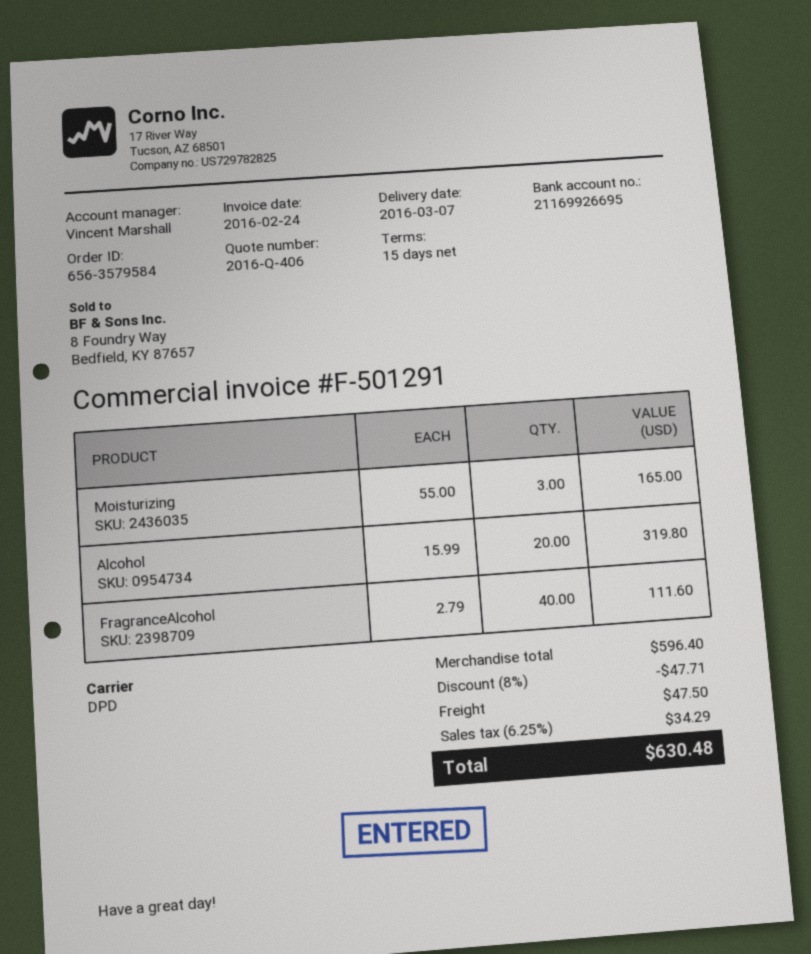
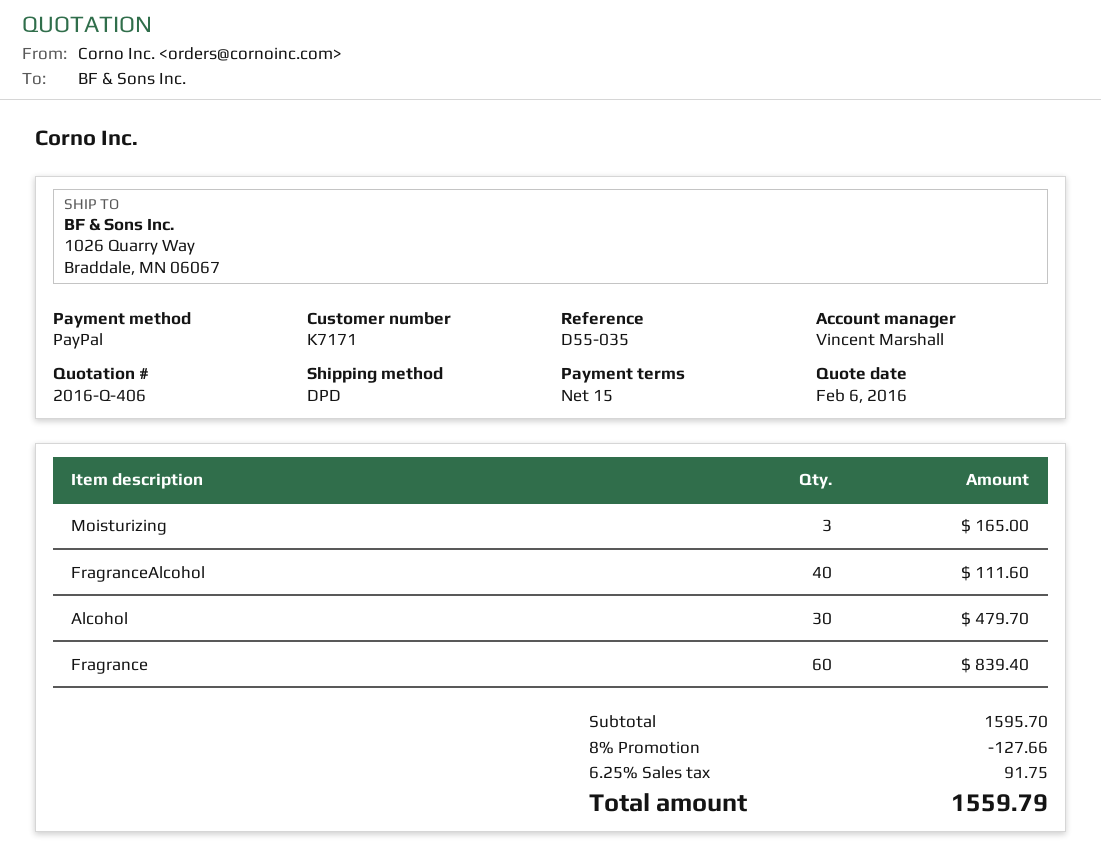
Alcohol: 20 for 319.80 -> 30 for 479.70
Fragrance: none -> 60 for 839.40
subtotal: 596.40 -> 1595.70
discount: 8% = 47.71 -> 8% = 127.66
shipping: 47.50 -> none
tax: 6.25% = 34.29 -> 6.25% = 91.75
total: 630.48 -> 1559.79

